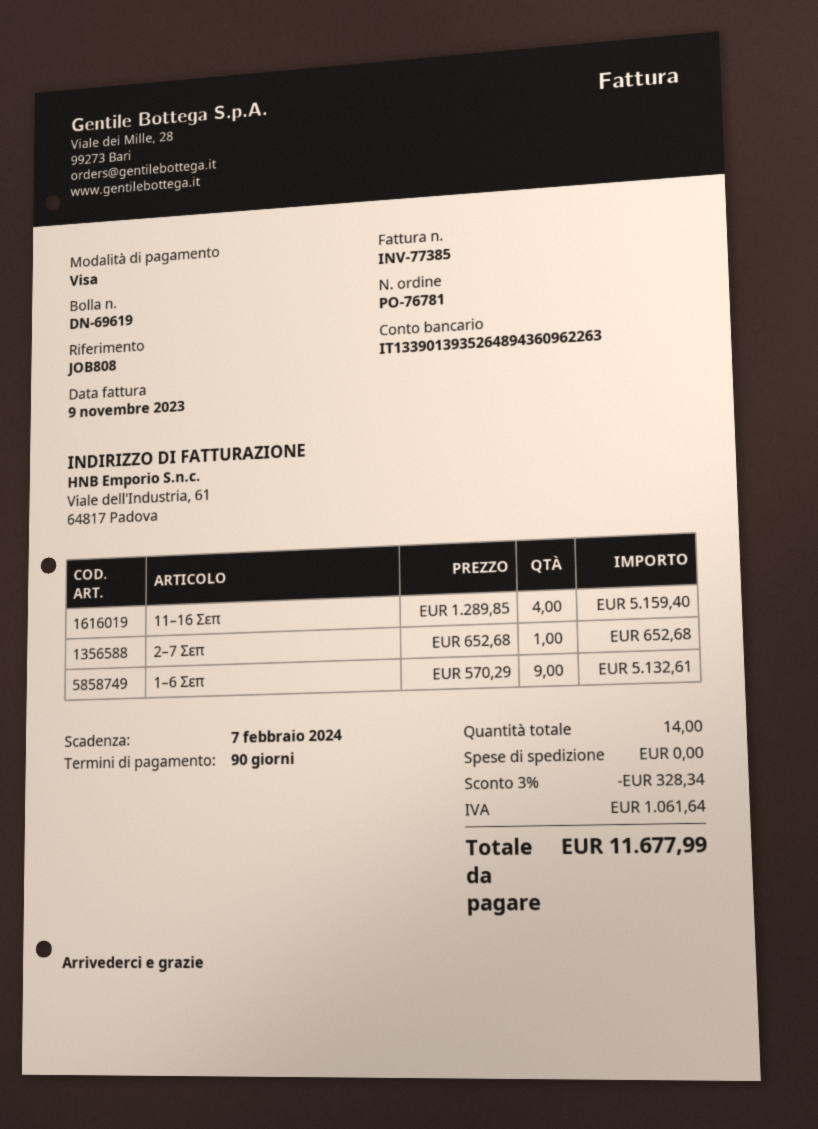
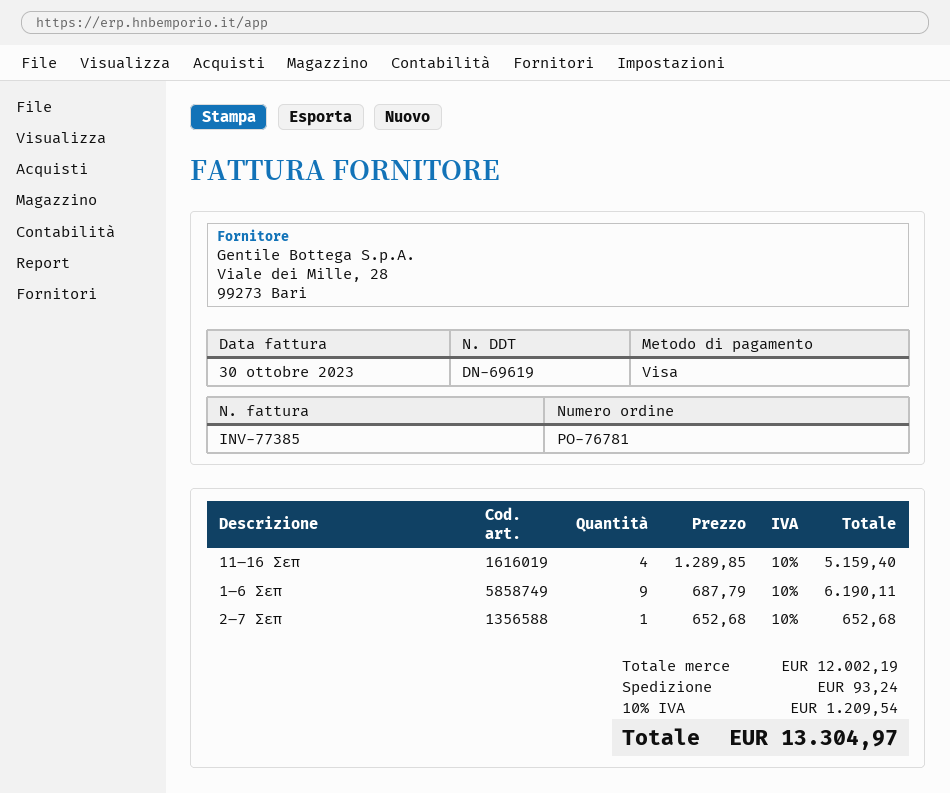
invoice date: 2023-11-09 -> 2023-10-30
1–6 Σεπ: 9 x 570.29 = 5132.61 -> 9 x 687.79 = 6190.11
discount: 3% = 328.34 -> none
shipping: 0.00 -> 93.24
tax: 1061.64 -> 1209.54
total: 11677.99 -> 13304.97

